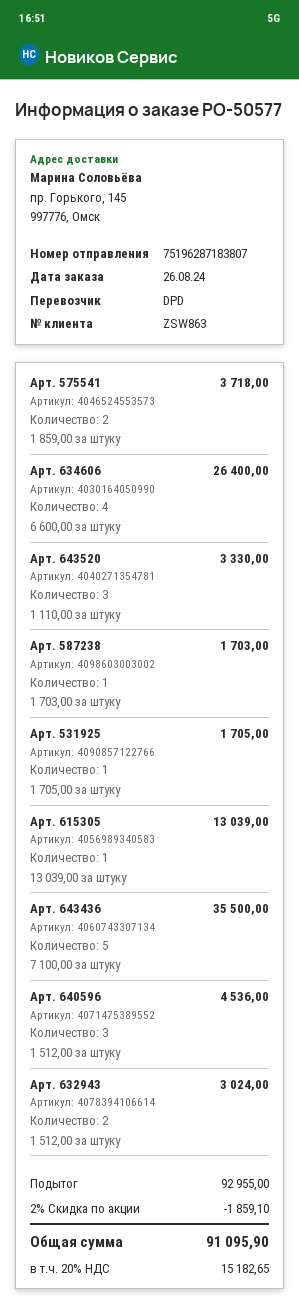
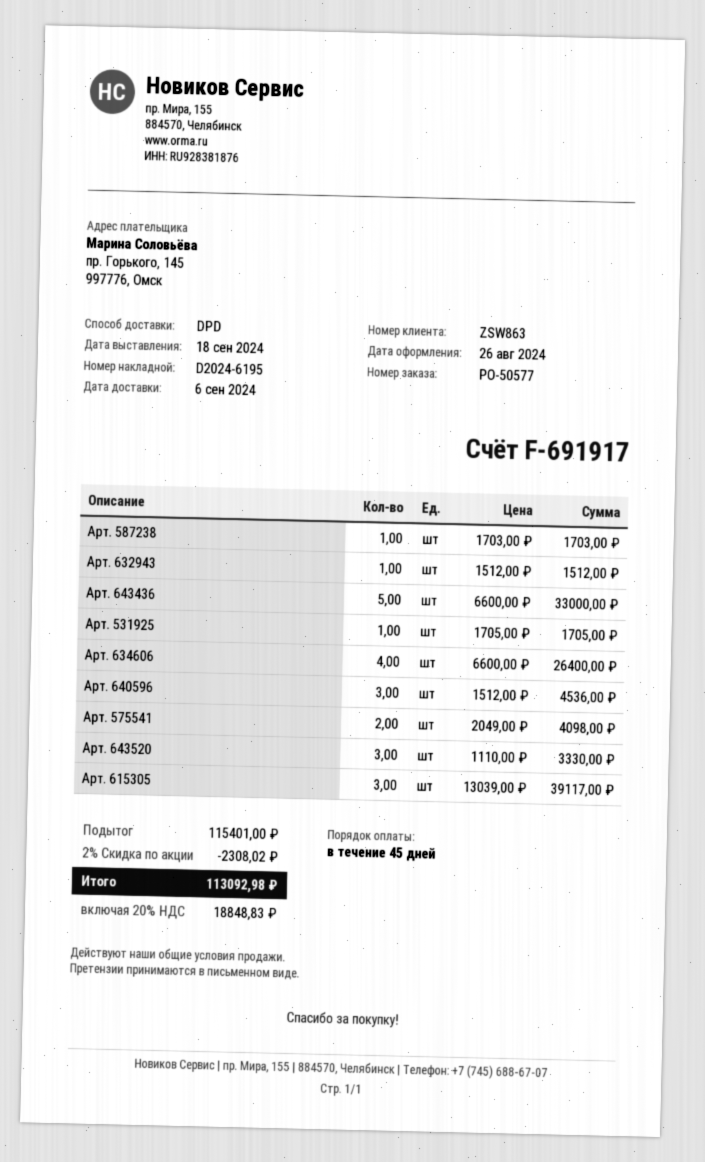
Арт. 575541: 2 x 1859.00 = 3718.00 -> 2 x 2049.00 = 4098.00
Арт. 615305: 1 x 13039.00 = 13039.00 -> 3 x 13039.00 = 39117.00
Арт. 643436: 5 x 7100.00 = 35500.00 -> 5 x 6600.00 = 33000.00
Арт. 632943: 2 x 1512.00 = 3024.00 -> 1 x 1512.00 = 1512.00
subtotal: 92955.00 -> 115401.00
discount: 2% = 1859.10 -> 2% = 2308.02
tax: 20% = 15182.65 -> 20% = 18848.83
total: 91095.90 -> 113092.98

